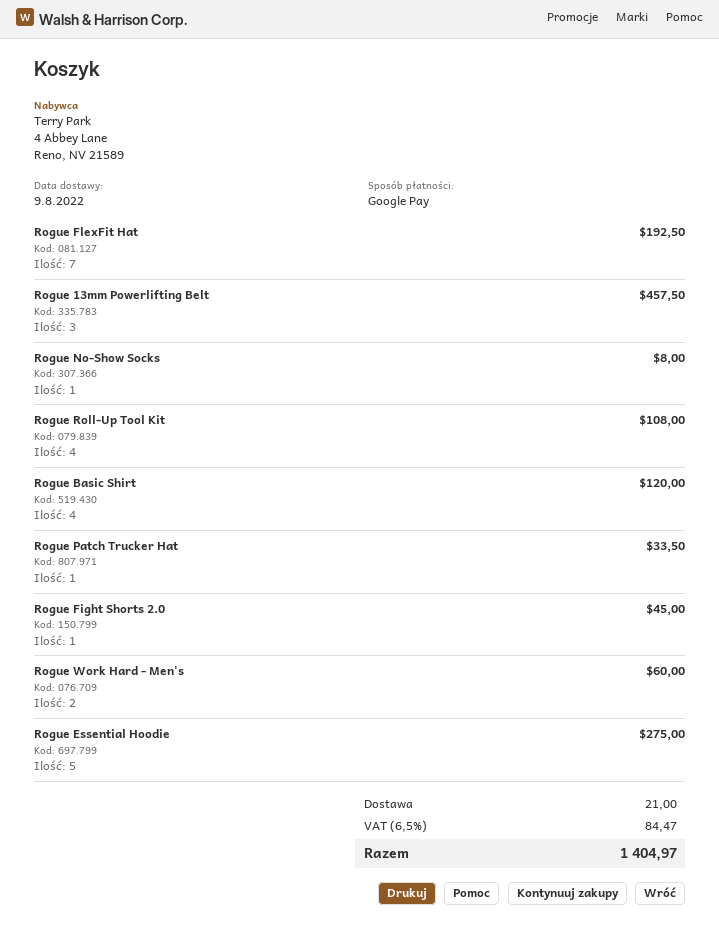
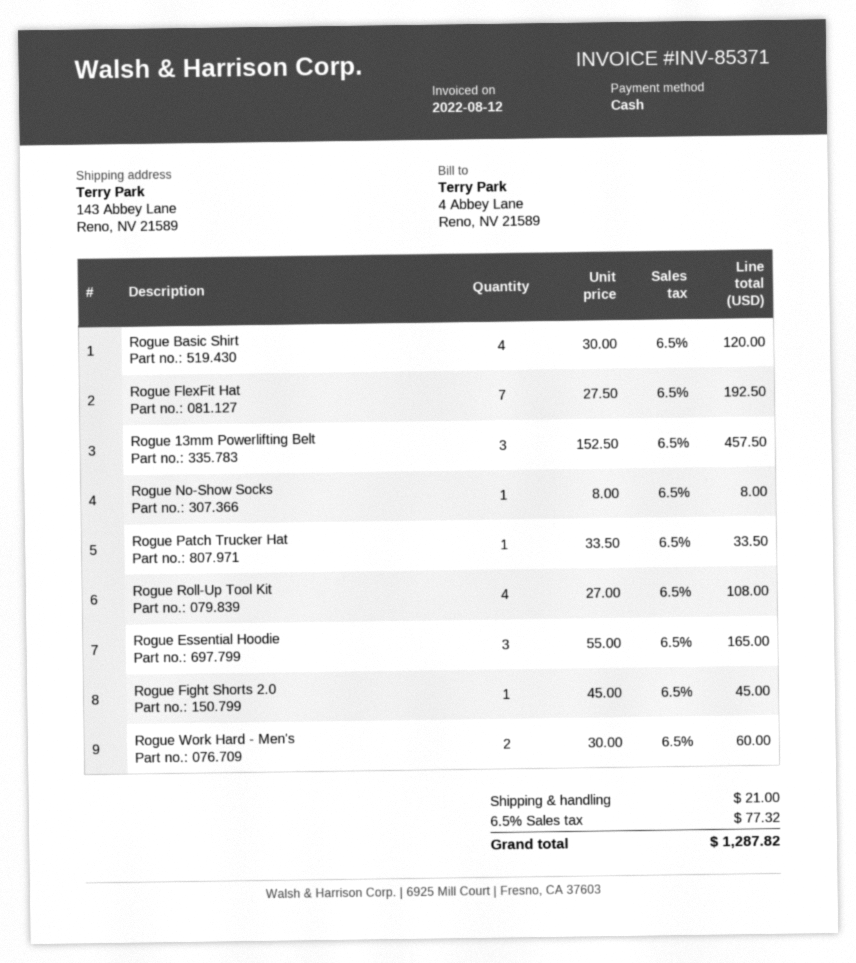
payment method: Google Pay -> cash
Rogue Essential Hoodie: 5 for 275.00 -> 3 for 165.00
tax: 6.5% = 84.47 -> 6.5% = 77.32
total: 1404.97 -> 1287.82

